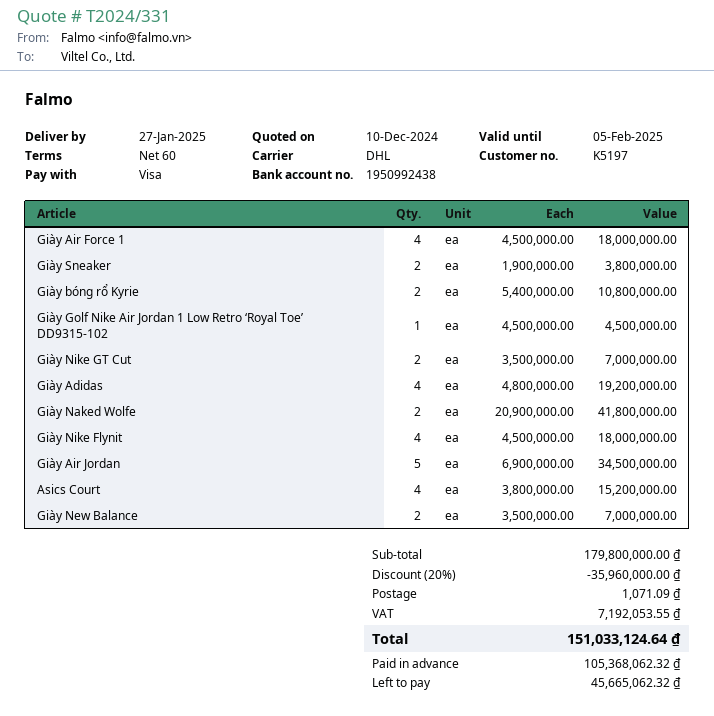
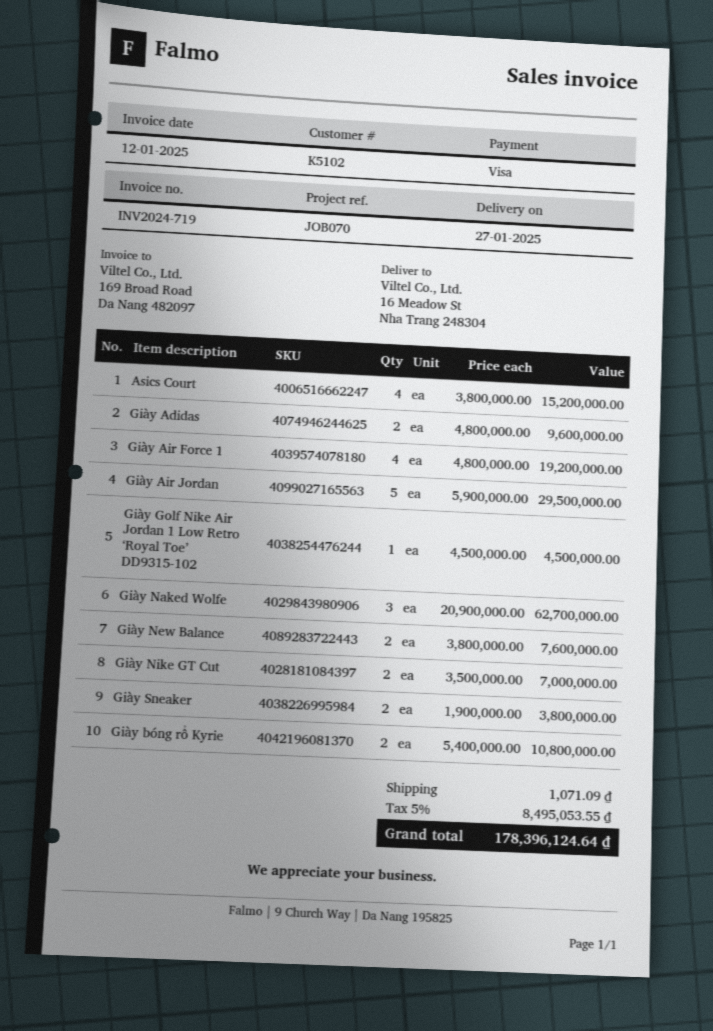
customer number: K5197 -> K5102
Giày Air Force 1: 4 x 4500000.00 = 18000000.00 -> 4 x 4800000.00 = 19200000.00
Giày Adidas: 4 x 4800000.00 = 19200000.00 -> 2 x 4800000.00 = 9600000.00
Giày Naked Wolfe: 2 x 20900000.00 = 41800000.00 -> 3 x 20900000.00 = 62700000.00
Giày Nike Flynit: 4 x 4500000.00 = 18000000.00 -> none
Giày Air Jordan: 5 x 6900000.00 = 34500000.00 -> 5 x 5900000.00 = 29500000.00
Giày New Balance: 2 x 3500000.00 = 7000000.00 -> 2 x 3800000.00 = 7600000.00
discount: 20% = 35960000.00 -> none
tax: 7192053.55 -> 8495053.55
total: 151033124.64 -> 178396124.64

